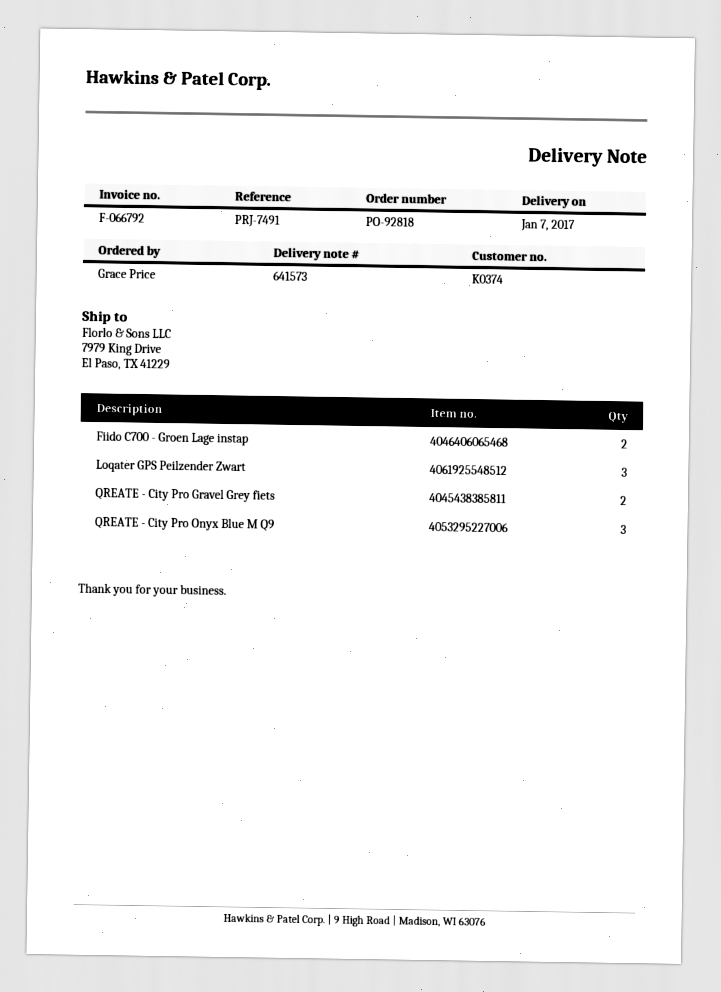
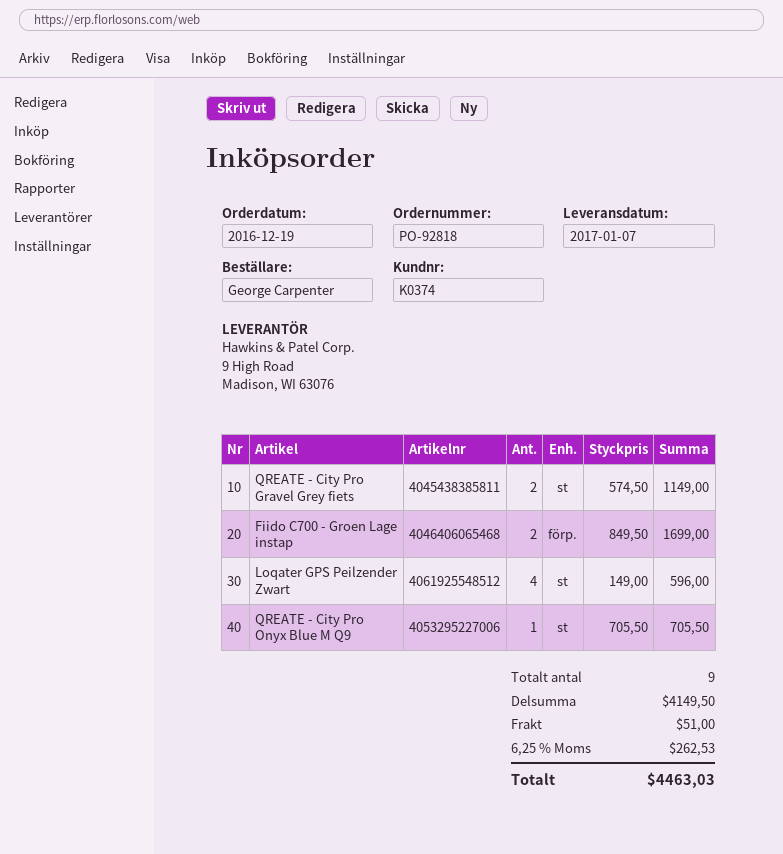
ordered by: Grace Price -> George Carpenter
Loqater GPS Peilzender Zwart: 3 -> 4
QREATE - City Pro Onyx Blue M Q9: 3 -> 1

